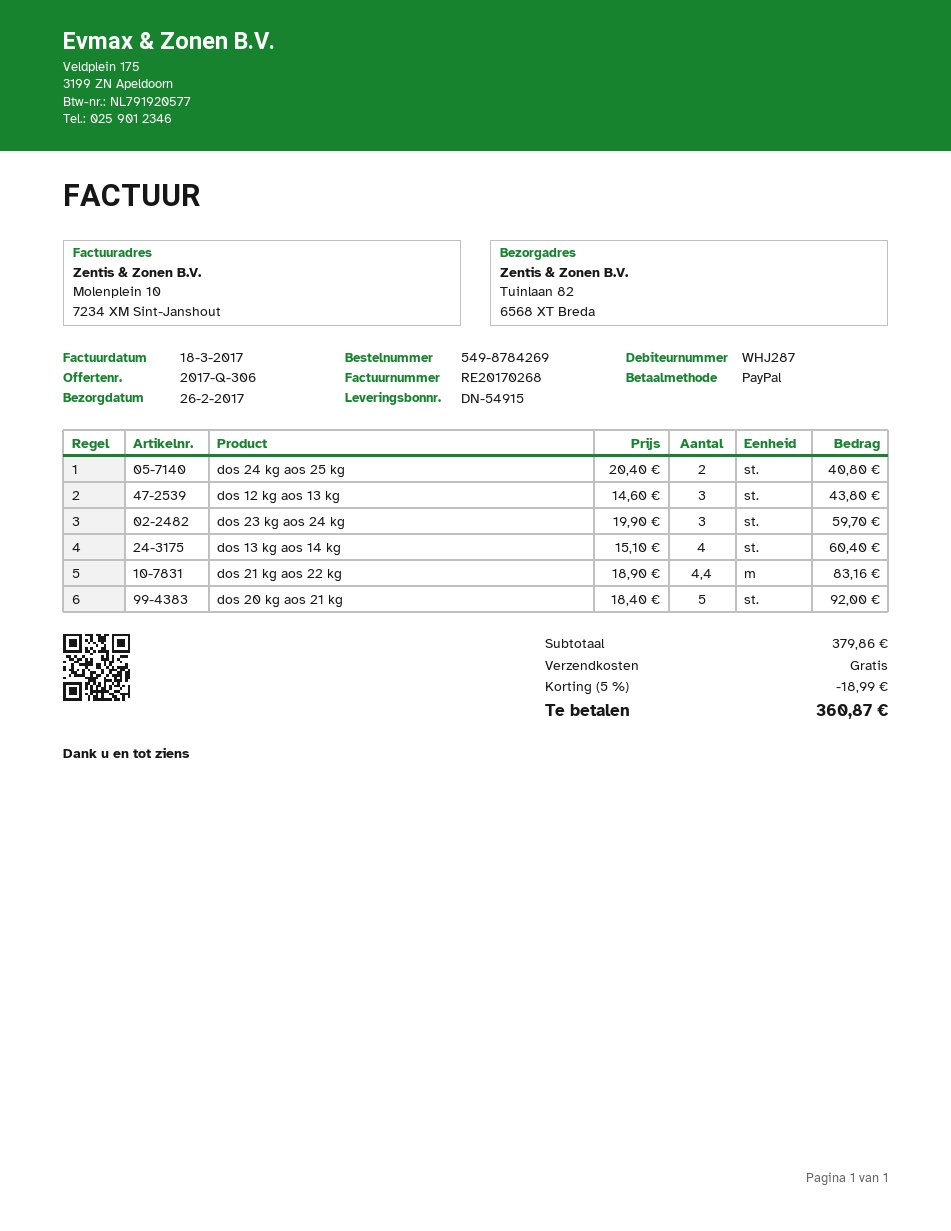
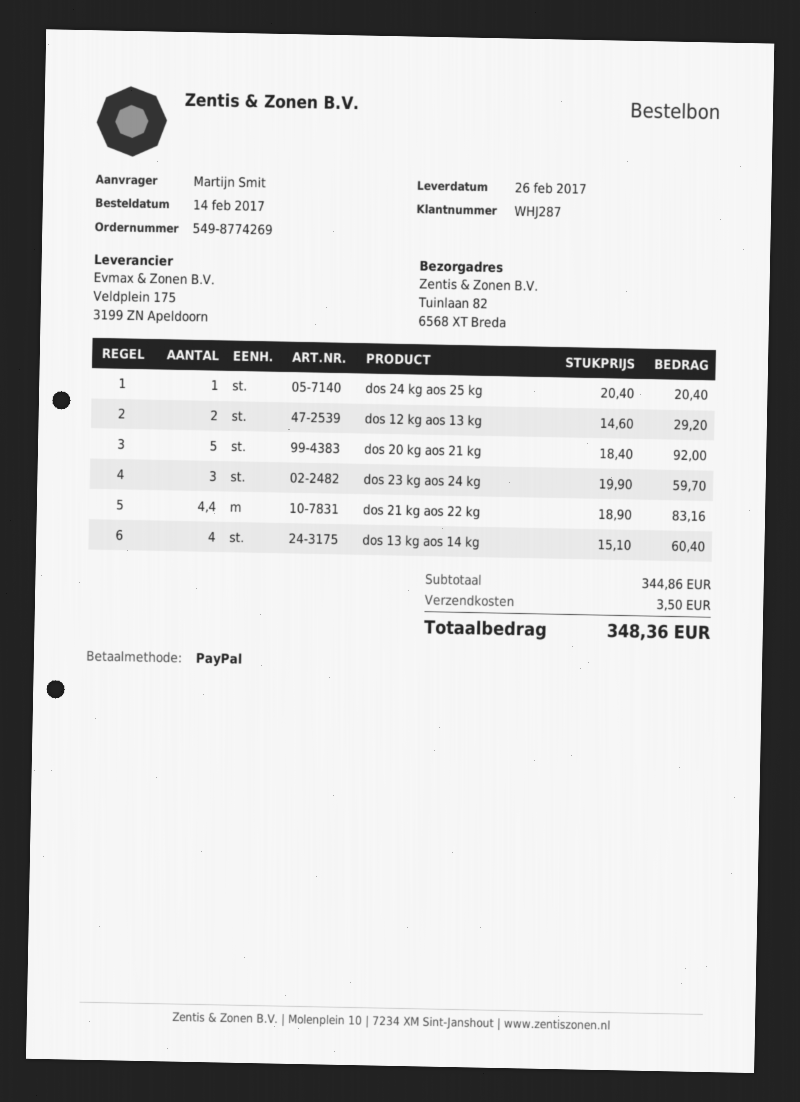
order number: 549-8784269 -> 549-8774269
dos 24 kg aos 25 kg: 2 x 20.40 = 40.80 -> 1 x 20.40 = 20.40
dos 12 kg aos 13 kg: 3 x 14.60 = 43.80 -> 2 x 14.60 = 29.20
subtotal: 379.86 -> 344.86
discount: 5% = 18.99 -> none
shipping: 0.00 -> 3.50
total: 360.87 -> 348.36

